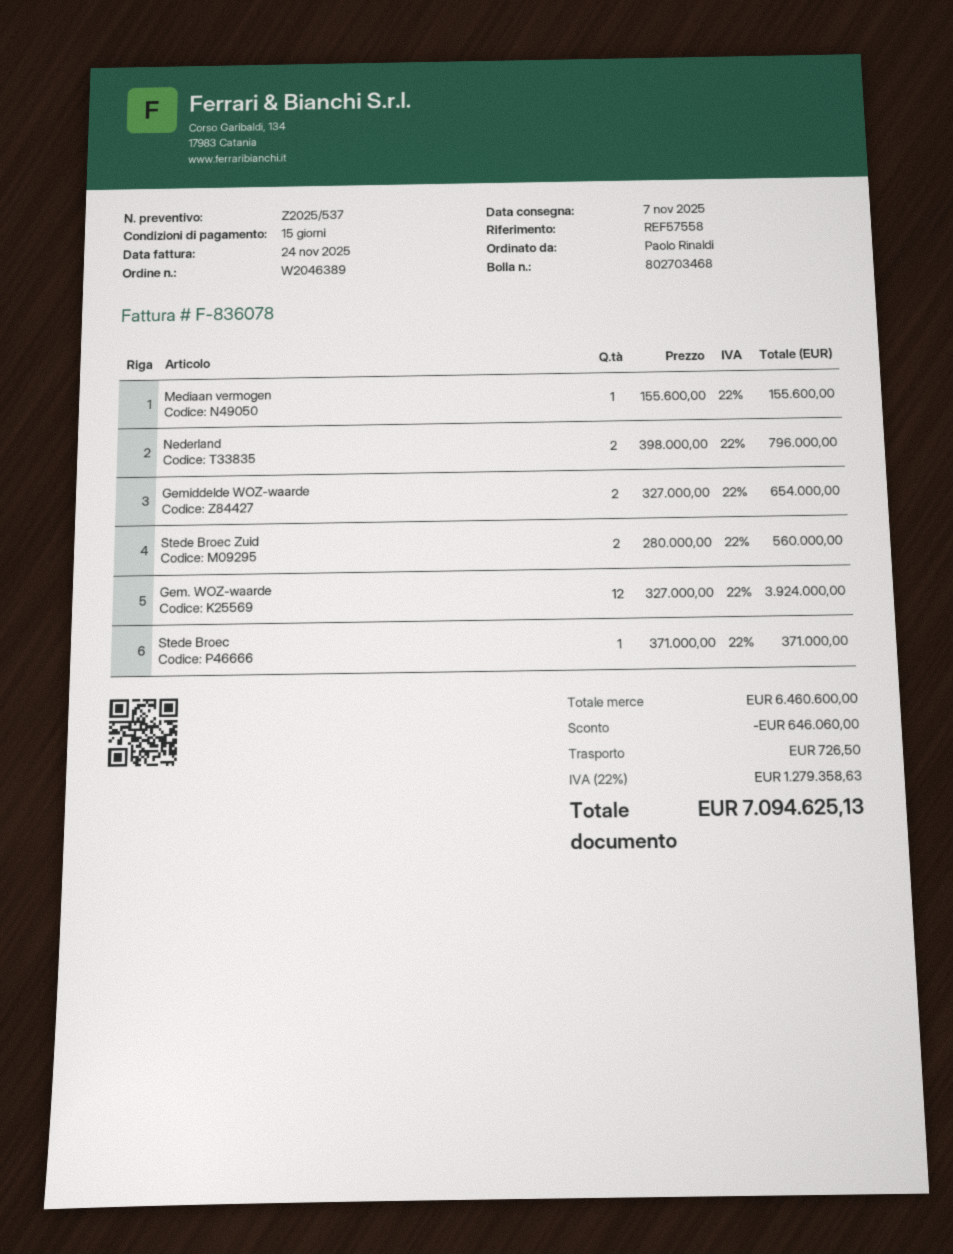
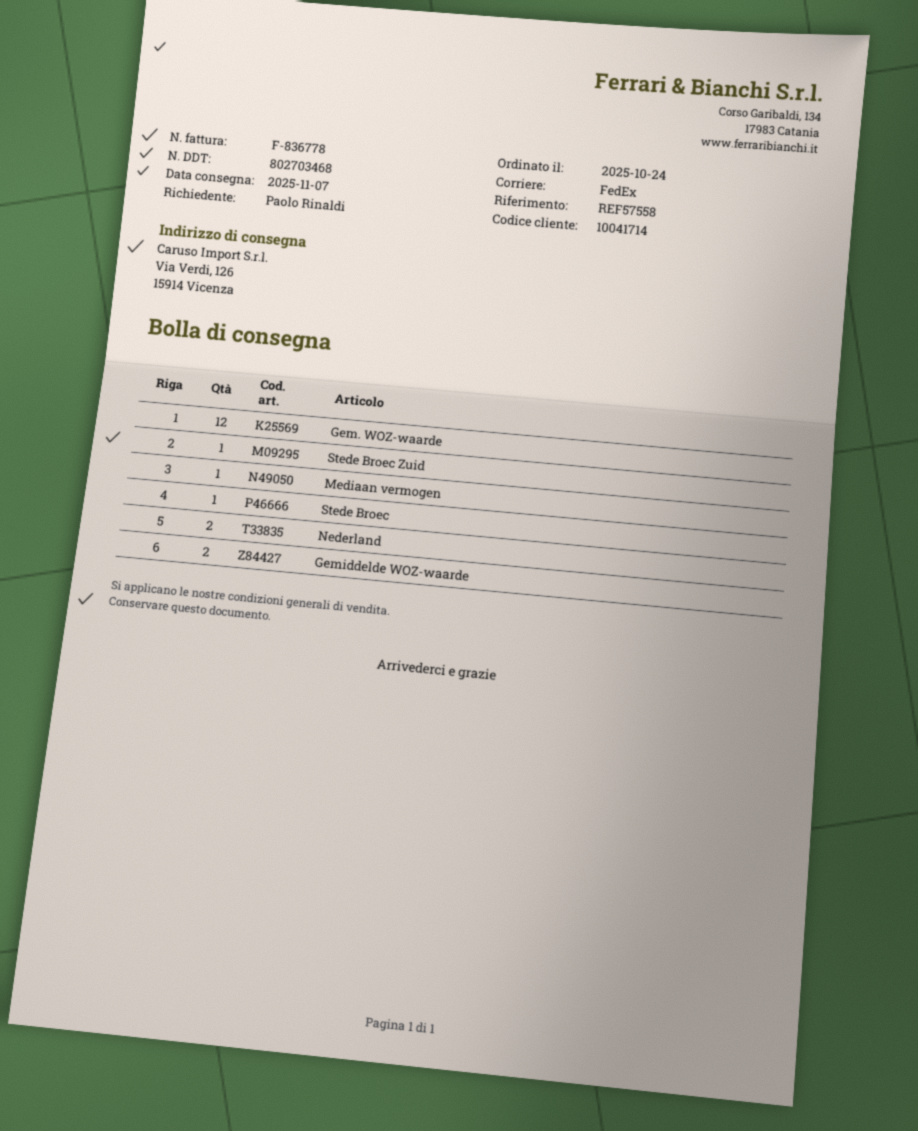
invoice number: F-836078 -> F-836778
Stede Broec Zuid: 2 -> 1

